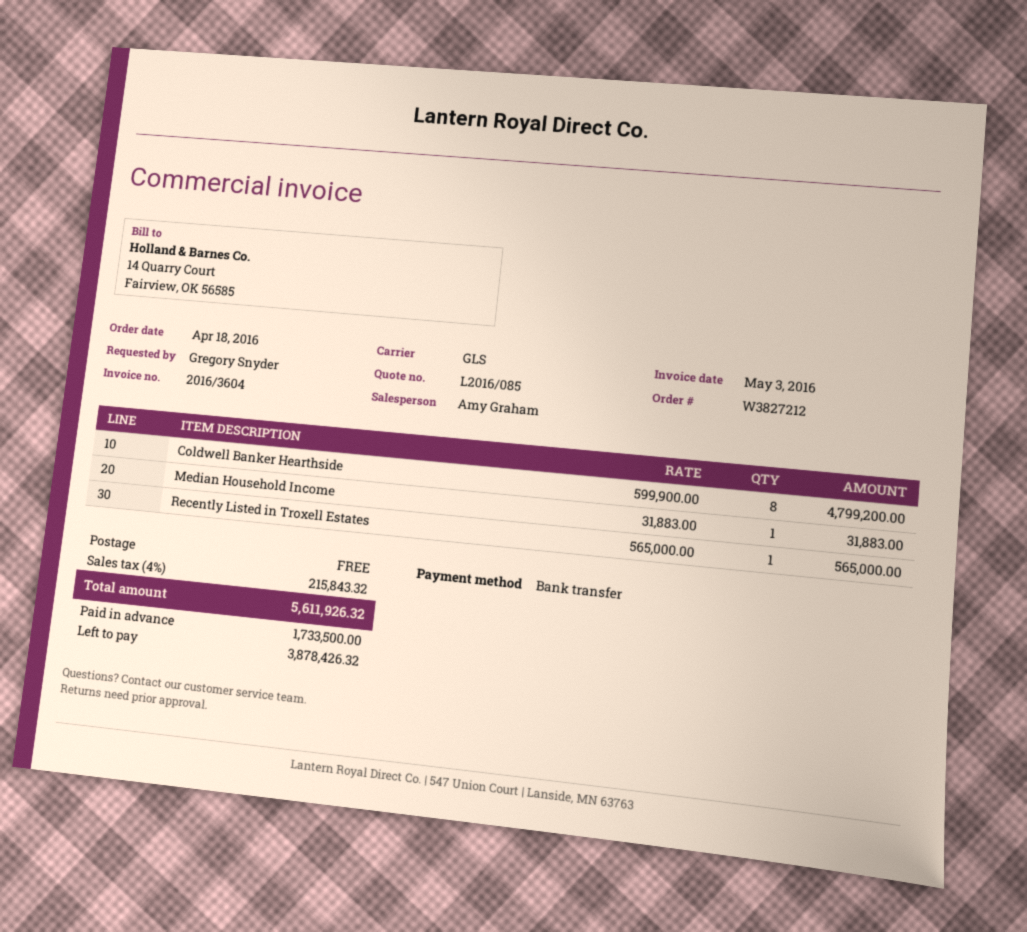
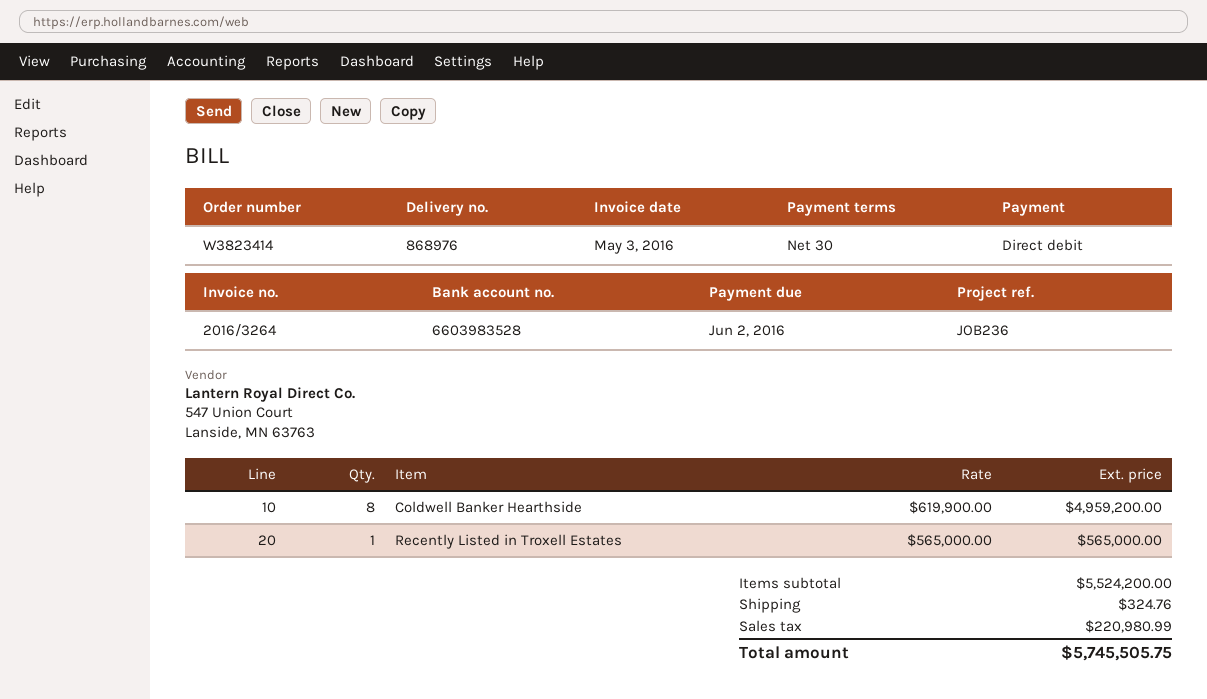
order number: W3827212 -> W3823414
invoice number: 2016/3604 -> 2016/3264
payment method: bank transfer -> direct debit
Coldwell Banker Hearthside: 8 x 599900.00 = 4799200.00 -> 8 x 619900.00 = 4959200.00
Median Household Income: 1 x 31883.00 = 31883.00 -> none
shipping: 0.00 -> 324.76
tax: 215843.32 -> 220980.99
total: 5611926.32 -> 5745505.75

